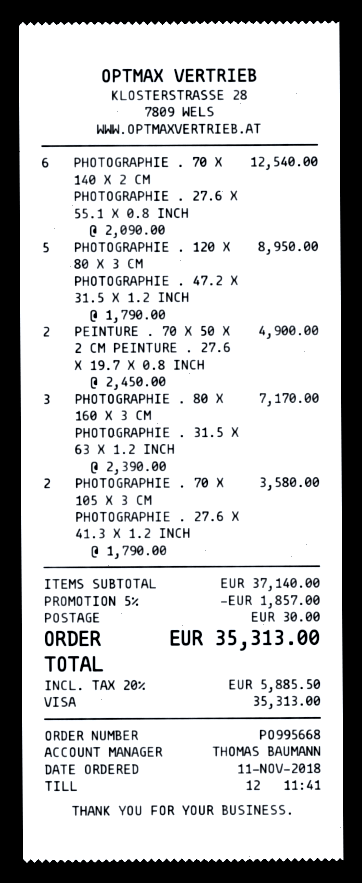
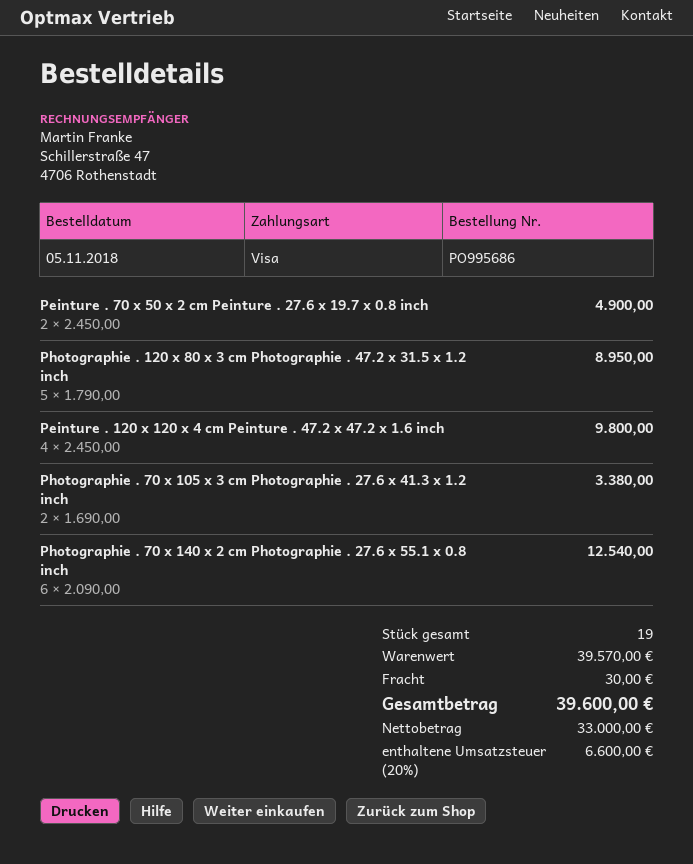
order number: PO995668 -> PO995686
order date: 2018-11-11 -> 2018-11-05
PHOTOGRAPHIE . 80 X 160 X 3 CM PHOTOGRAPHIE . 31.5 X 63 X 1.2 INCH: 3 x 2390.00 = 7170.00 -> none
PHOTOGRAPHIE . 70 X 105 X 3 CM PHOTOGRAPHIE . 27.6 X 41.3 X 1.2 INCH: 2 x 1790.00 = 3580.00 -> 2 x 1690.00 = 3380.00
Peinture . 120 x 120 x 4 cm Peinture . 47.2 x 47.2 x 1.6 inch: none -> 4 x 2450.00 = 9800.00
subtotal: 37140.00 -> 39570.00
discount: 5% = 1857.00 -> none
tax: 20% = 5885.50 -> 20% = 6600.00
total: 35313.00 -> 39600.00

